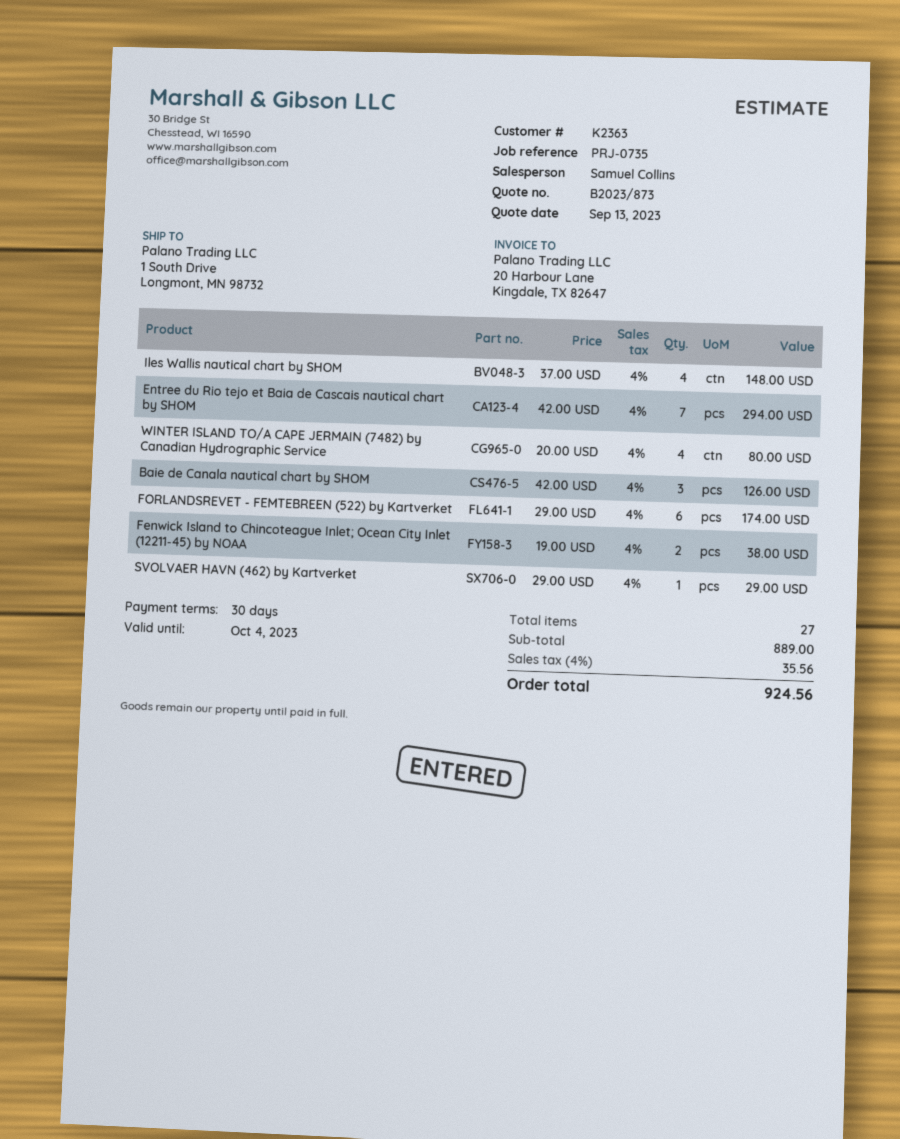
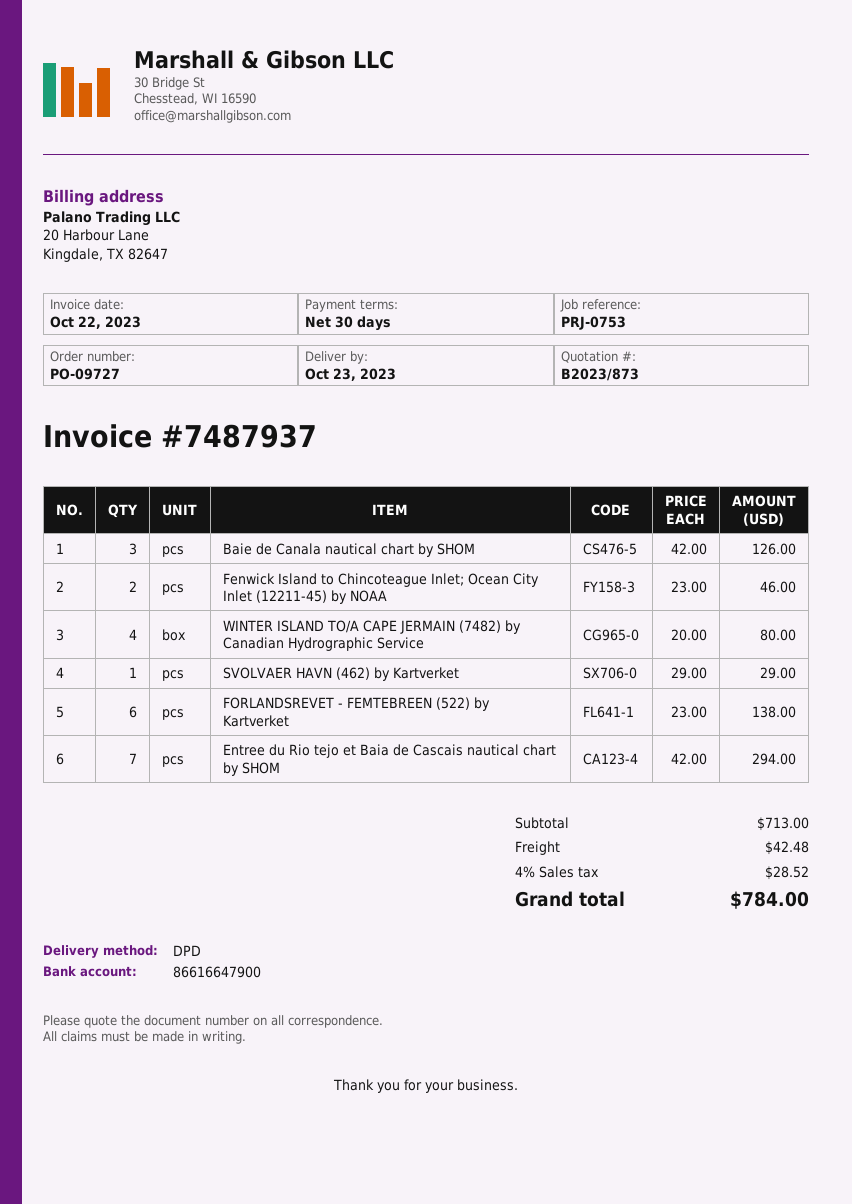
reference: PRJ-0735 -> PRJ-0753
Iles Wallis nautical chart by SHOM: 4 x 37.00 = 148.00 -> none
FORLANDSREVET - FEMTEBREEN (522) by Kartverket: 6 x 29.00 = 174.00 -> 6 x 23.00 = 138.00
Fenwick Island to Chincoteague Inlet; Ocean City Inlet (12211-45) by NOAA: 2 x 19.00 = 38.00 -> 2 x 23.00 = 46.00
subtotal: 889.00 -> 713.00
shipping: none -> 42.48
tax: 4% = 35.56 -> 4% = 28.52
total: 924.56 -> 784.00

